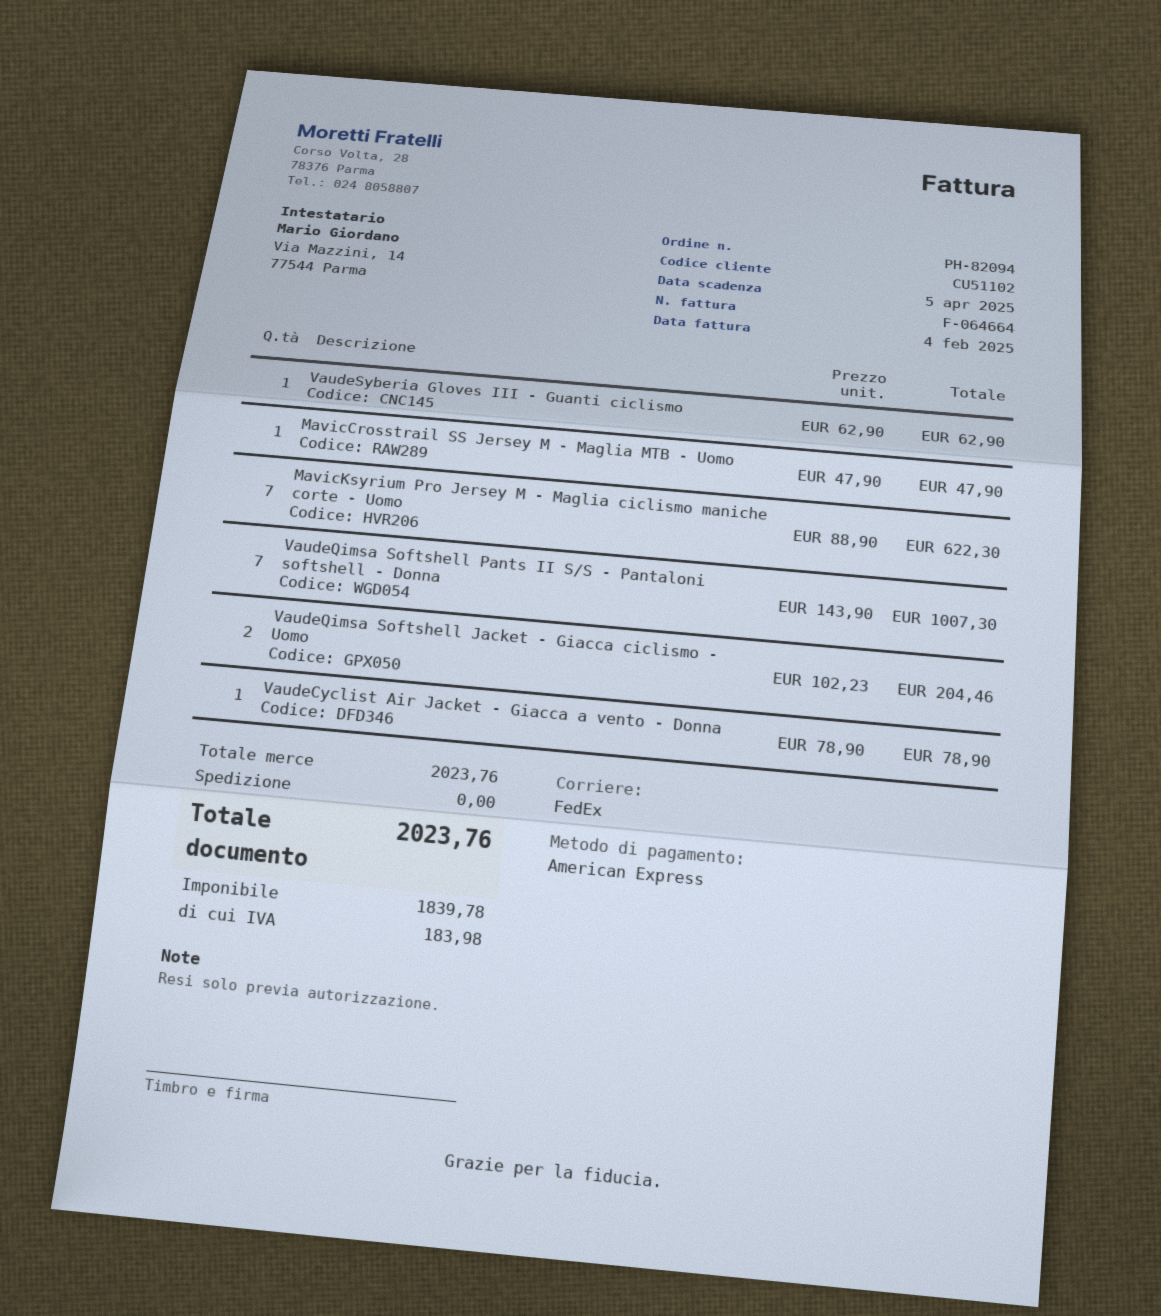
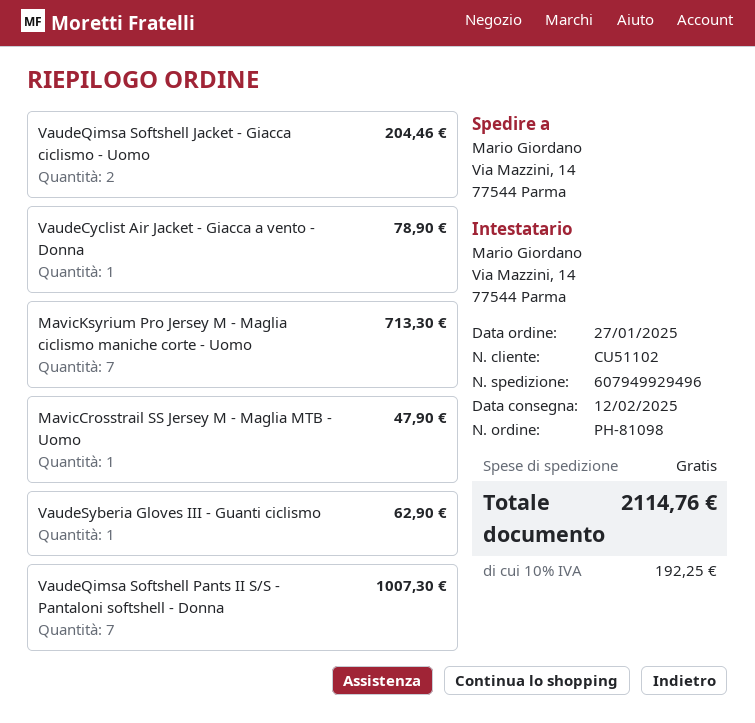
order number: PH-82094 -> PH-81098
MavicKsyrium Pro Jersey M - Maglia ciclismo maniche corte - Uomo: 7 for 622.30 -> 7 for 713.30
tax: 183.98 -> 192.25
total: 2023.76 -> 2114.76

